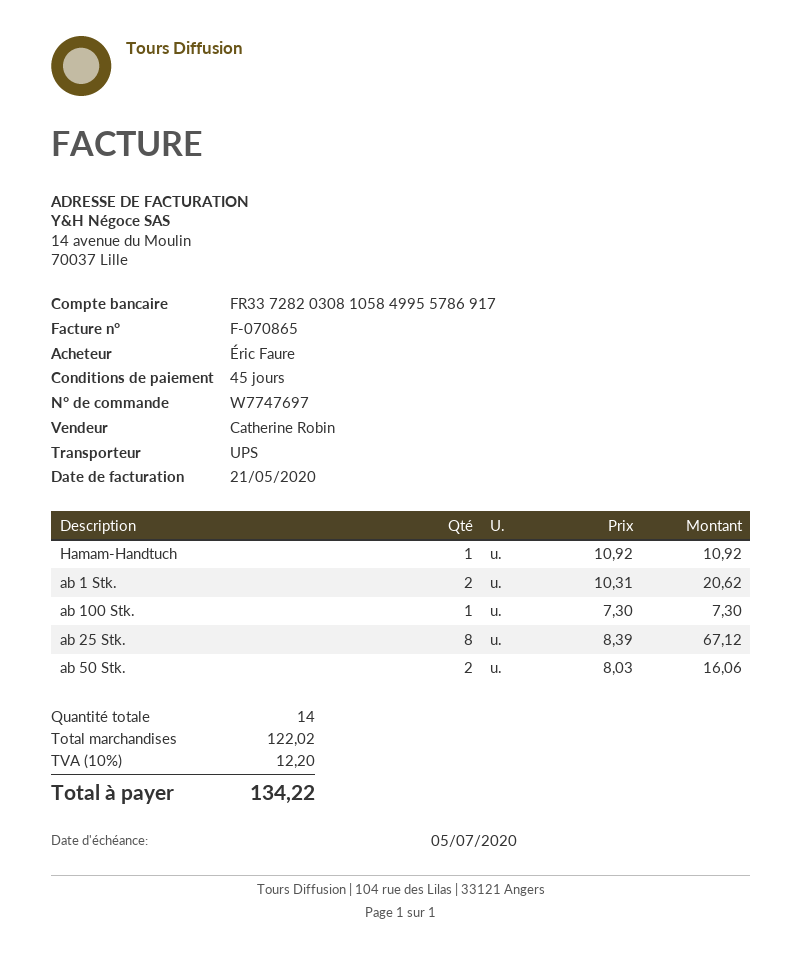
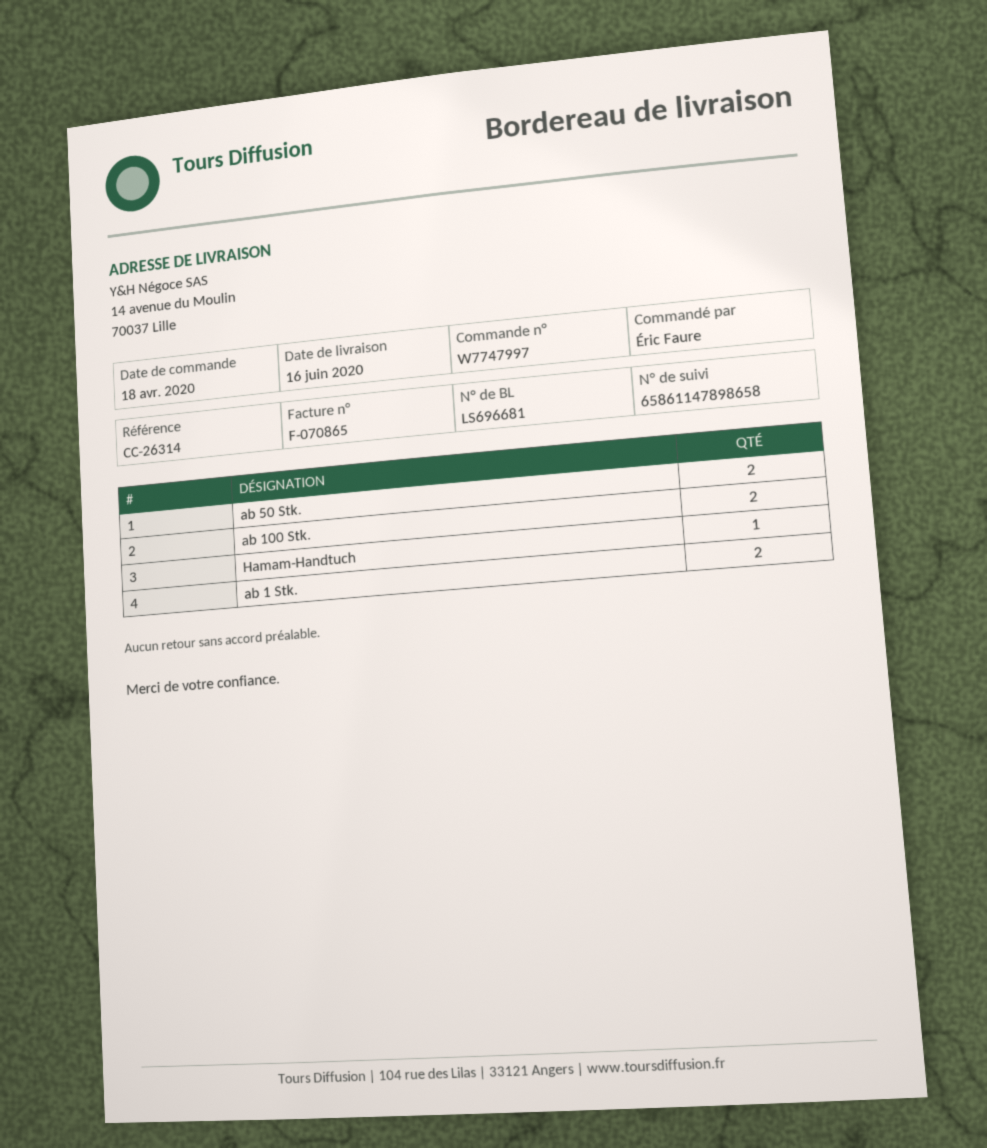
order number: W7747697 -> W7747997
ab 100 Stk.: 1 -> 2
ab 25 Stk.: 8 -> none

